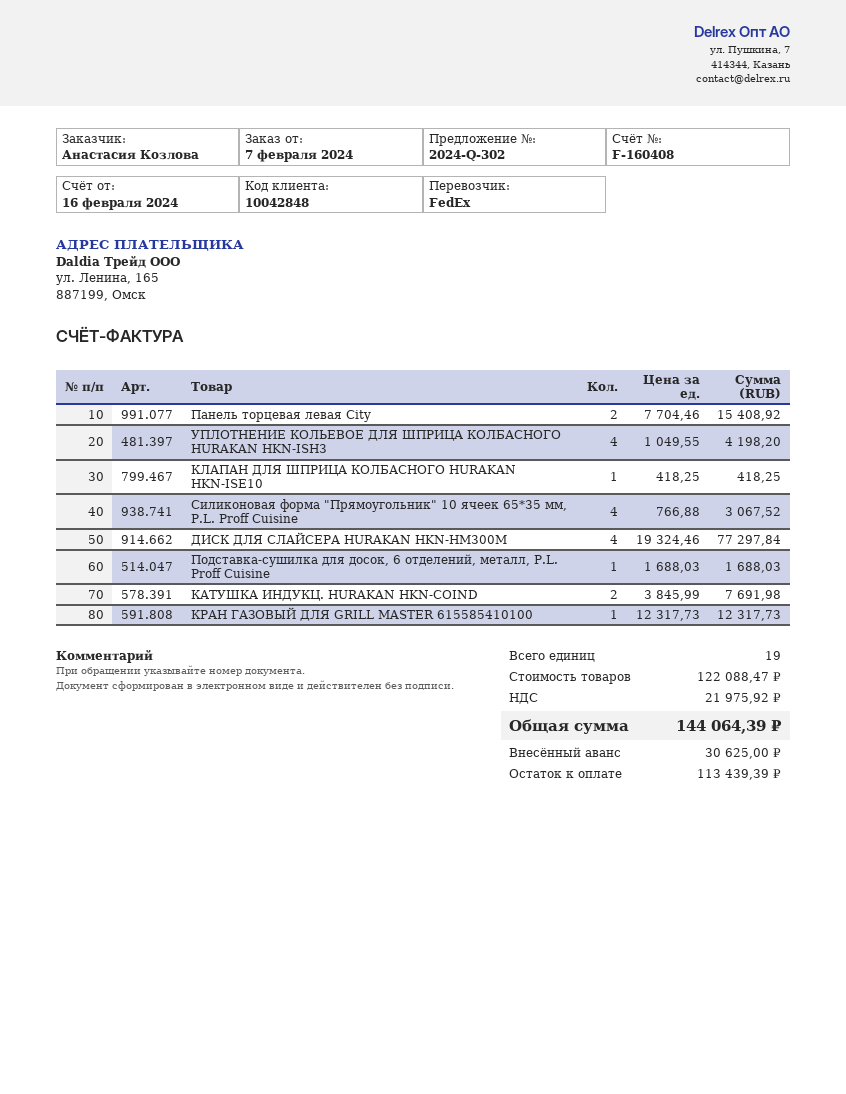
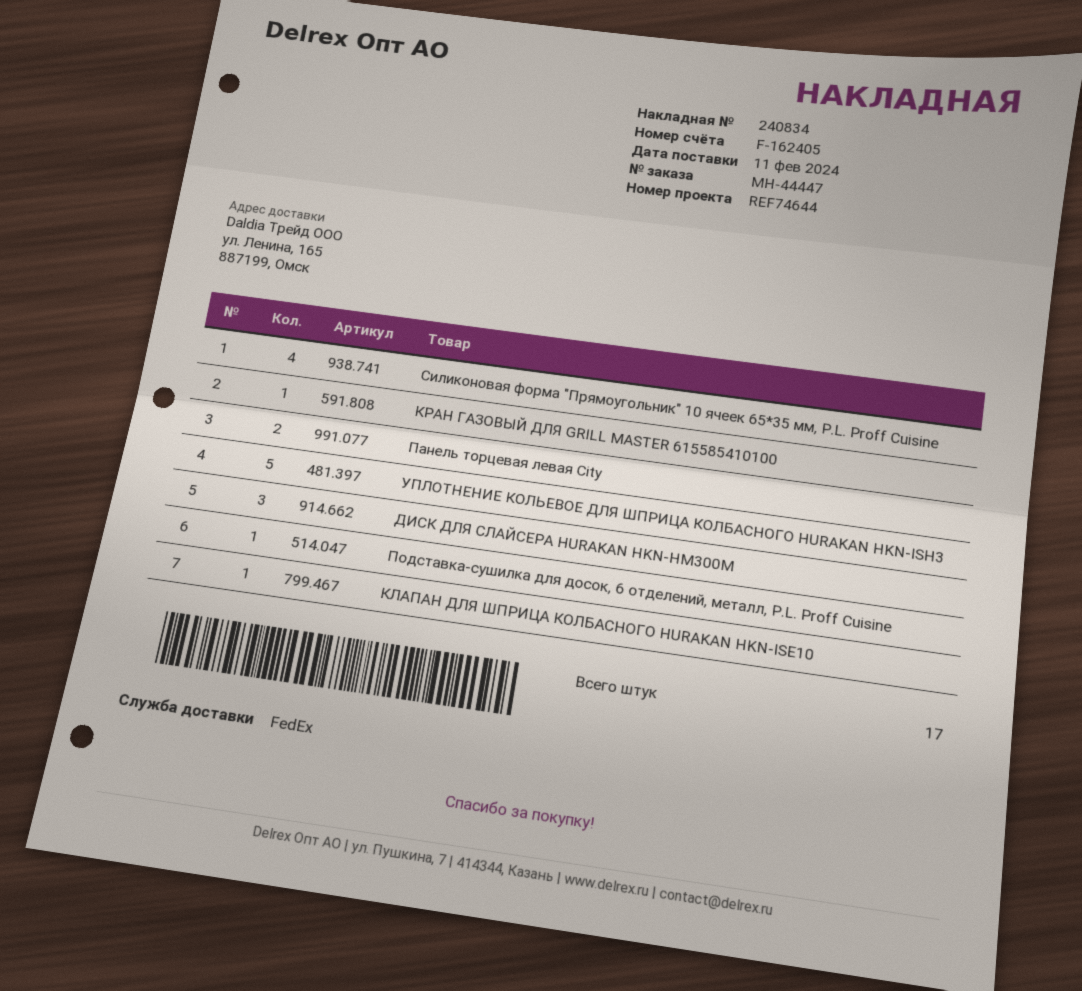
invoice number: F-160408 -> F-162405
УПЛОТНЕНИЕ КОЛЬЕВОЕ ДЛЯ ШПРИЦА КОЛБАСНОГО HURAKAN HKN-ISH3: 4 -> 5
ДИСК ДЛЯ СЛАЙСЕРА HURAKAN HKN-HM300M: 4 -> 3
КАТУШКА ИНДУКЦ. HURAKAN HKN-COIND: 2 -> none
total quantity: 19 -> 17

